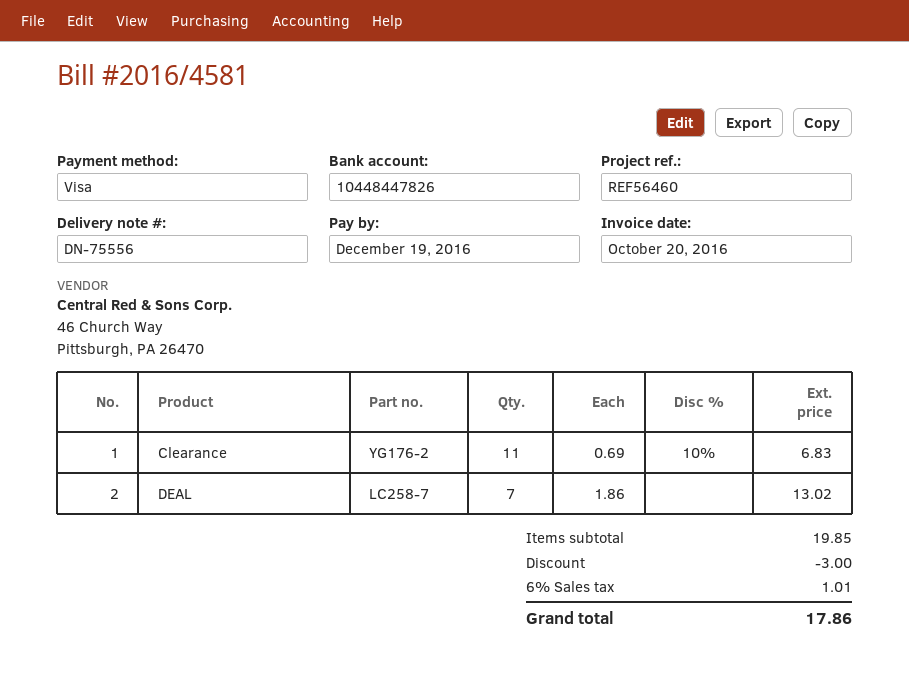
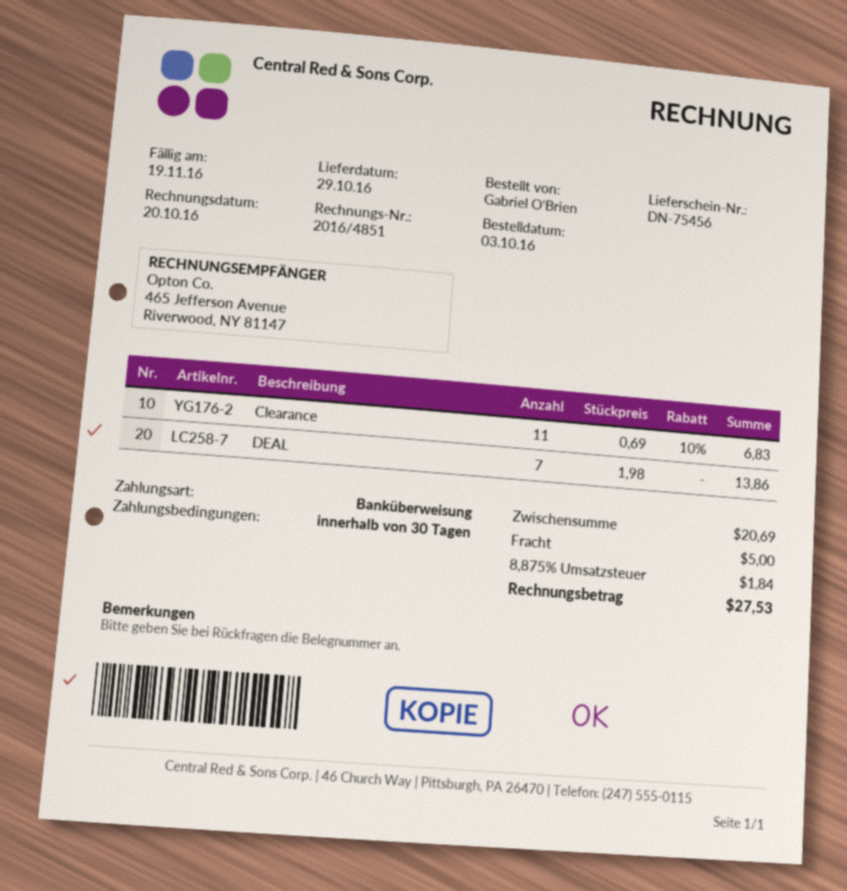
delivery note number: DN-75556 -> DN-75456
invoice number: 2016/4581 -> 2016/4851
due date: 2016-12-19 -> 2016-11-19
payment method: Visa -> bank transfer
DEAL: 7 x 1.86 = 13.02 -> 7 x 1.98 = 13.86
subtotal: 19.85 -> 20.69
discount: 3.00 -> none
shipping: none -> 5.00
tax: 6% = 1.01 -> 8.875% = 1.84
total: 17.86 -> 27.53

